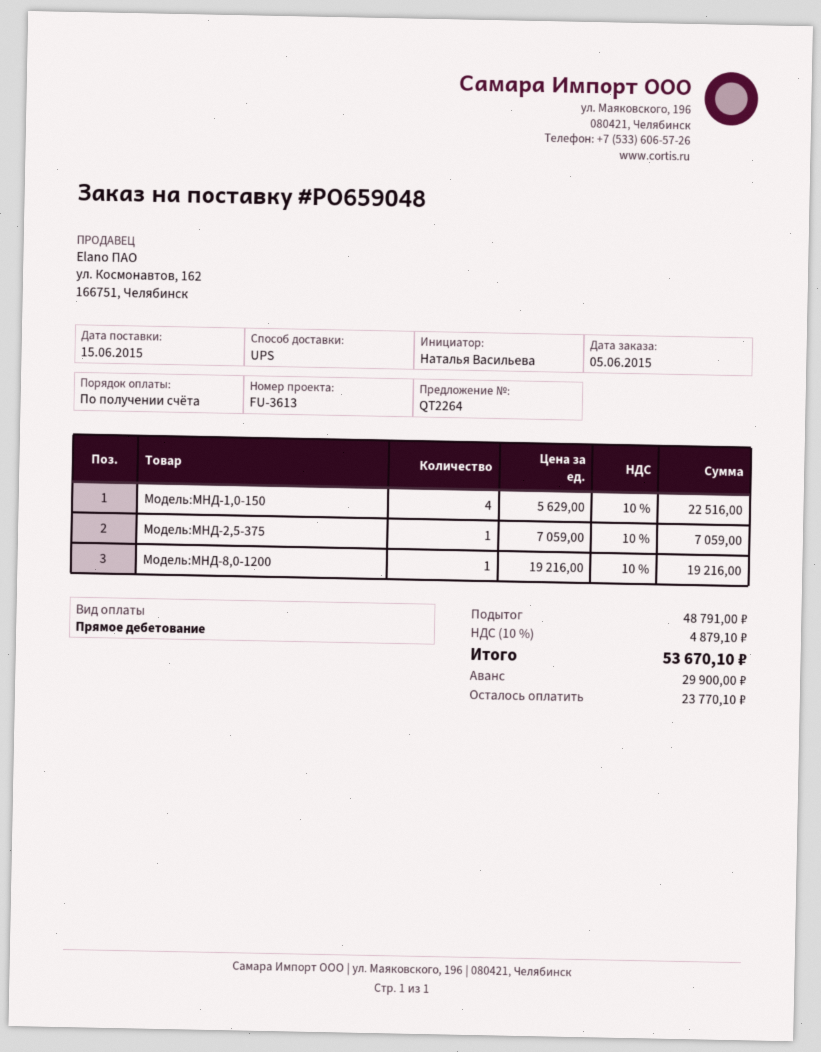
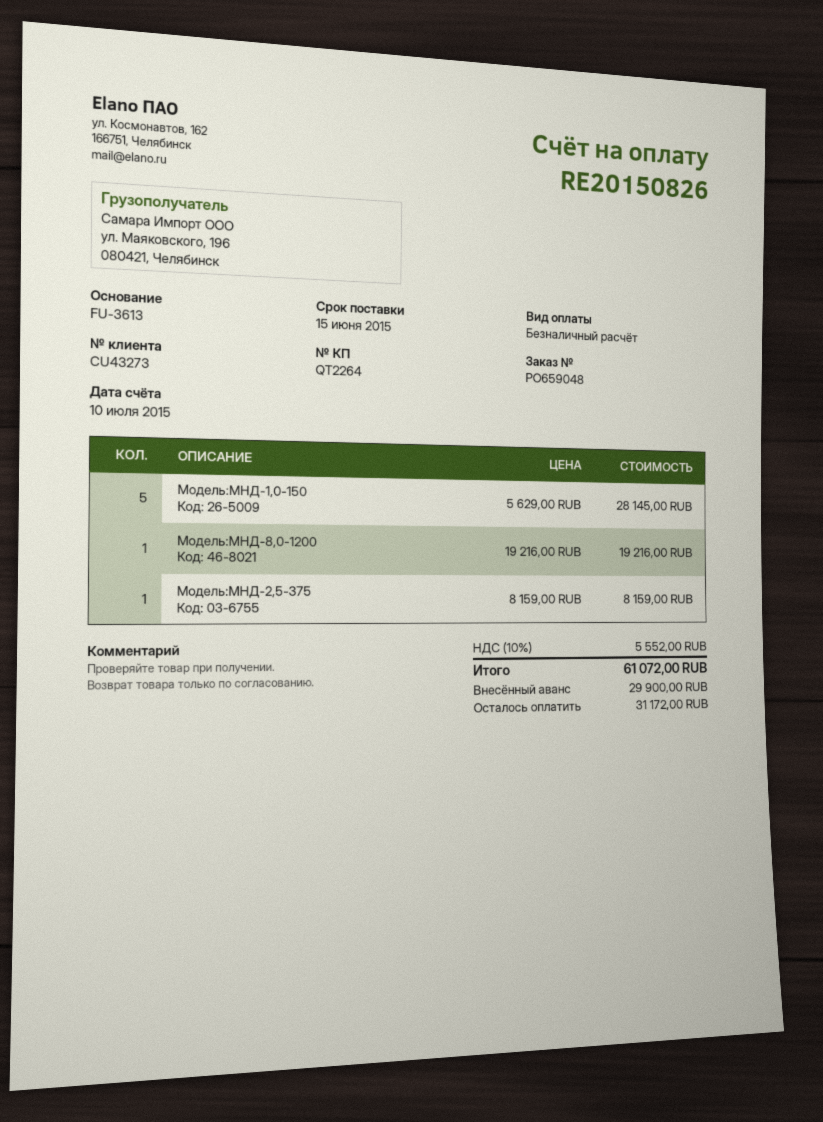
payment method: direct debit -> bank transfer
Модель:МНД-1,0-150: 4 x 5629.00 = 22516.00 -> 5 x 5629.00 = 28145.00
Модель:МНД-2,5-375: 1 x 7059.00 = 7059.00 -> 1 x 8159.00 = 8159.00
tax: 10% = 4879.10 -> 10% = 5552.00
total: 53670.10 -> 61072.00
balance: 23770.10 -> 31172.00

